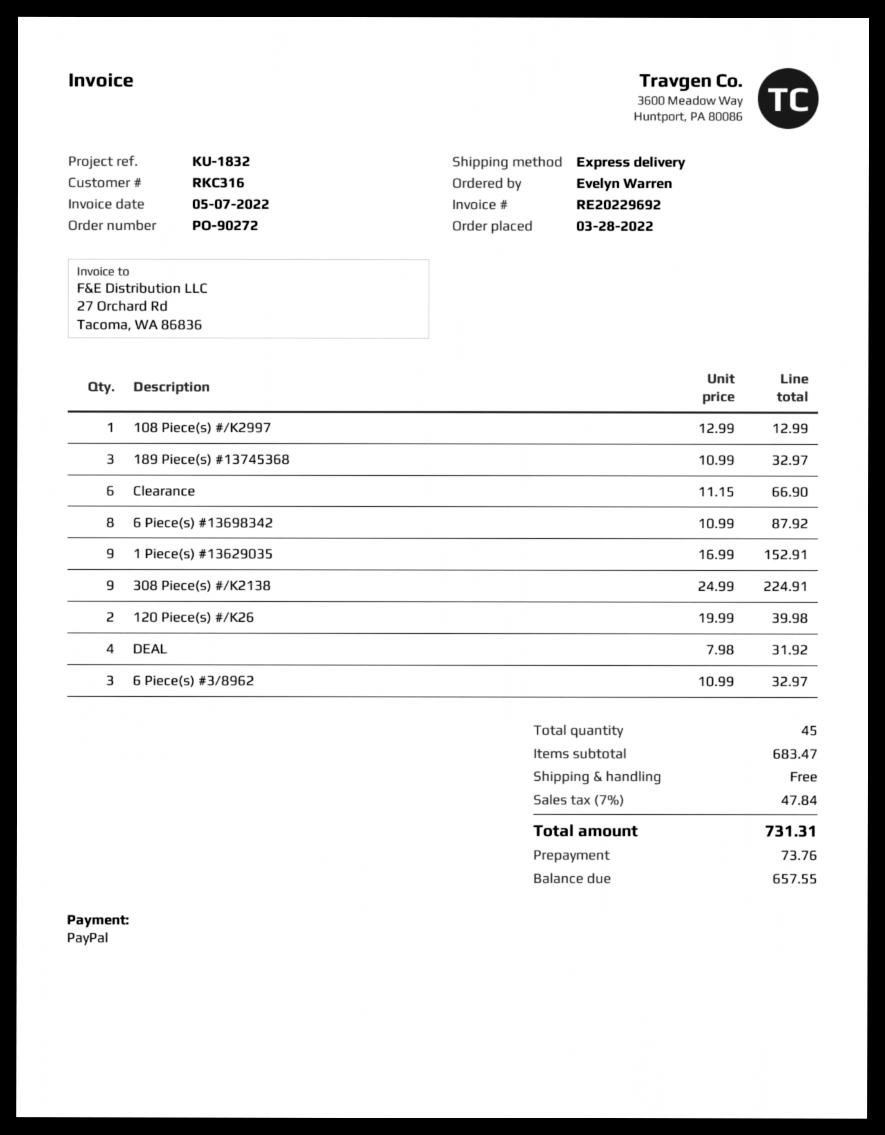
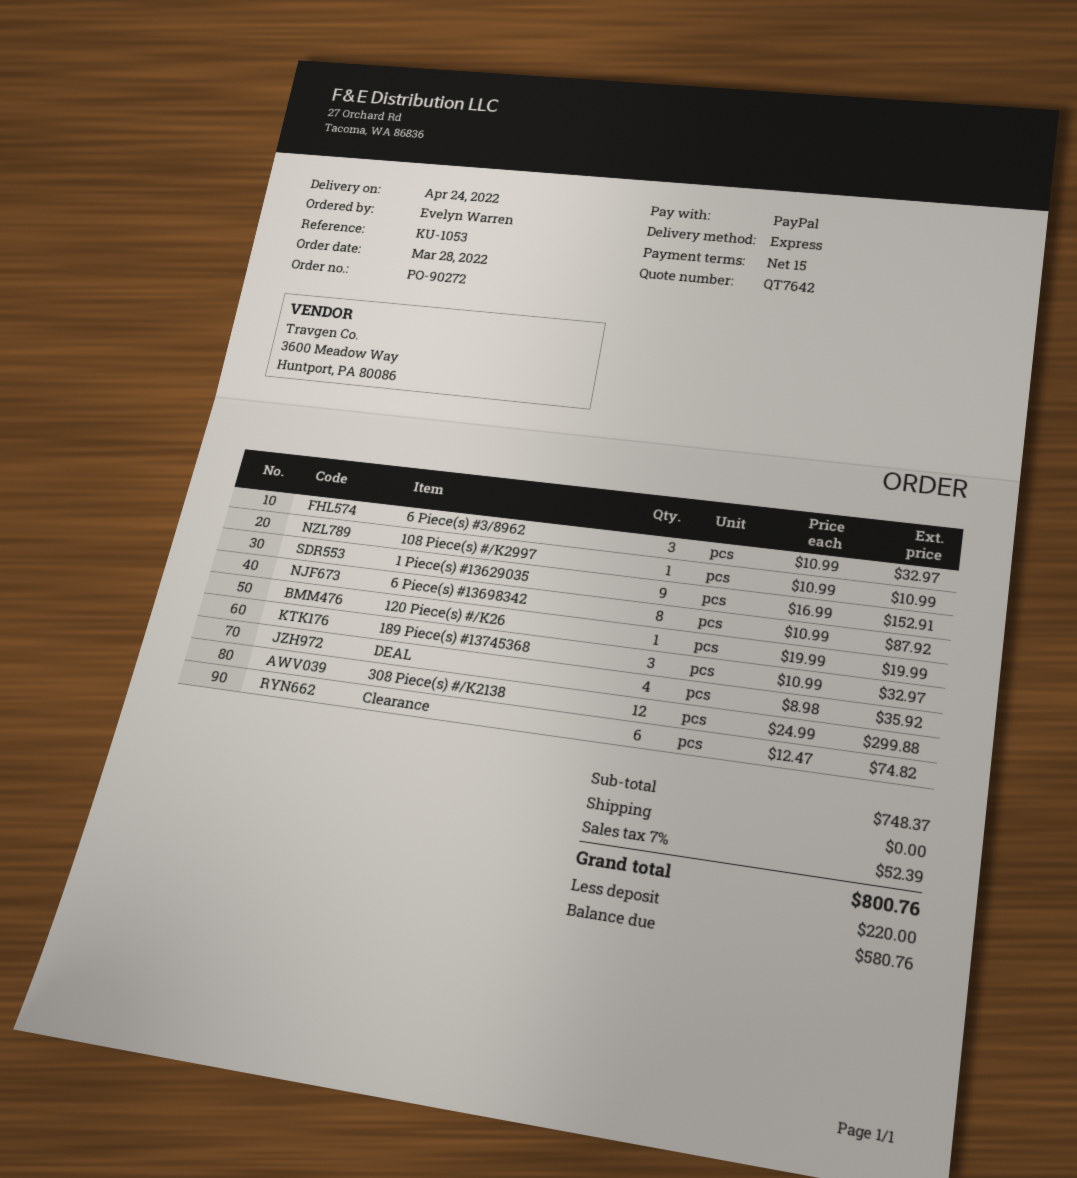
reference: KU-1832 -> KU-1053
108 Piece(s) #/K2997: 1 x 12.99 = 12.99 -> 1 x 10.99 = 10.99
Clearance: 6 x 11.15 = 66.90 -> 6 x 12.47 = 74.82
308 Piece(s) #/K2138: 9 x 24.99 = 224.91 -> 12 x 24.99 = 299.88
120 Piece(s) #/K26: 2 x 19.99 = 39.98 -> 1 x 19.99 = 19.99
DEAL: 4 x 7.98 = 31.92 -> 4 x 8.98 = 35.92
subtotal: 683.47 -> 748.37
tax: 7% = 47.84 -> 7% = 52.39
total: 731.31 -> 800.76
deposit: 73.76 -> 220.00
balance: 657.55 -> 580.76

